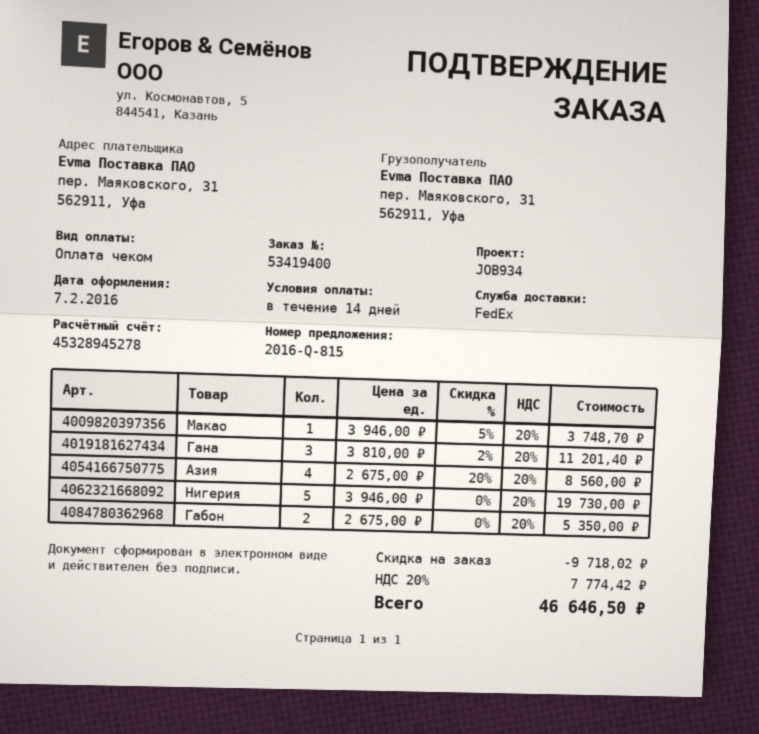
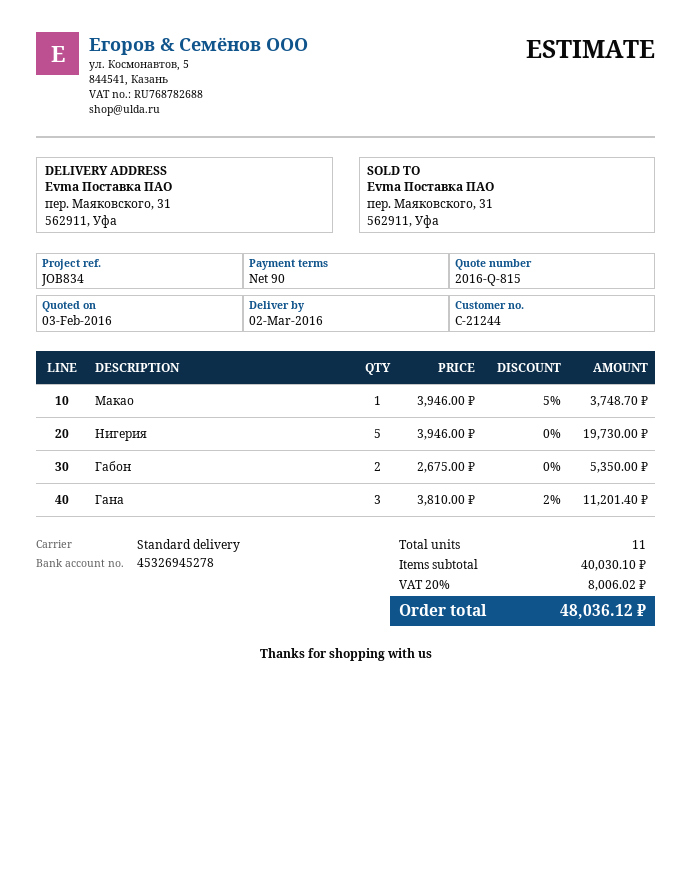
payment terms: 14 days -> 90 days
reference: JOB934 -> JOB834
bank account: 45328945278 -> 45326945278
shipping method: FedEx -> standard
Азия: 4 x 2675.00 - 20% = 8560.00 -> none
discount: 9718.02 -> none
tax: 20% = 7774.42 -> 20% = 8006.02
total: 46646.50 -> 48036.12

